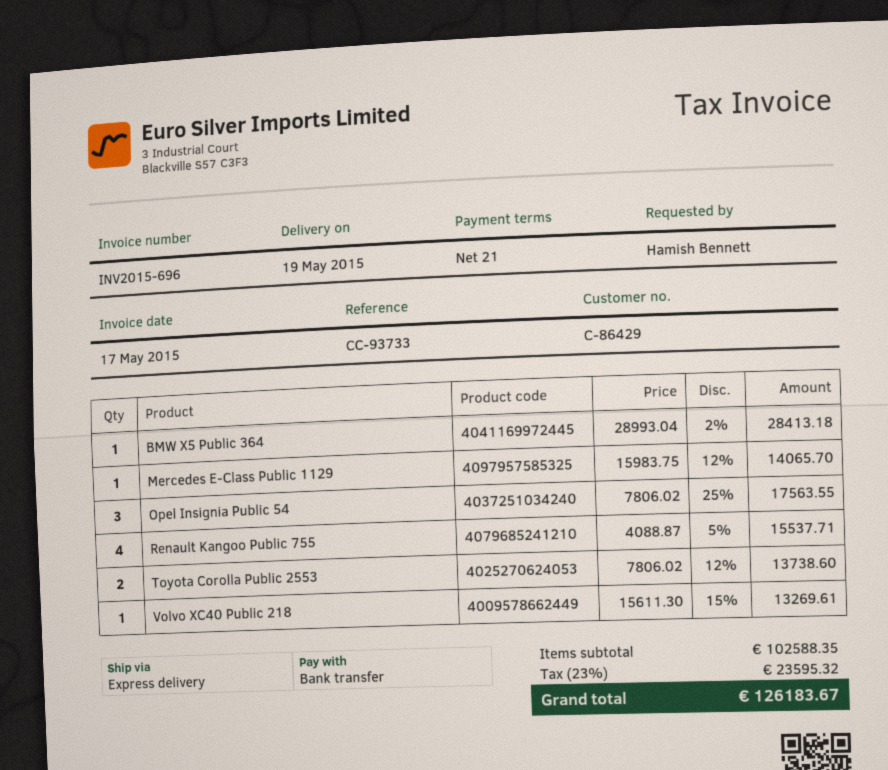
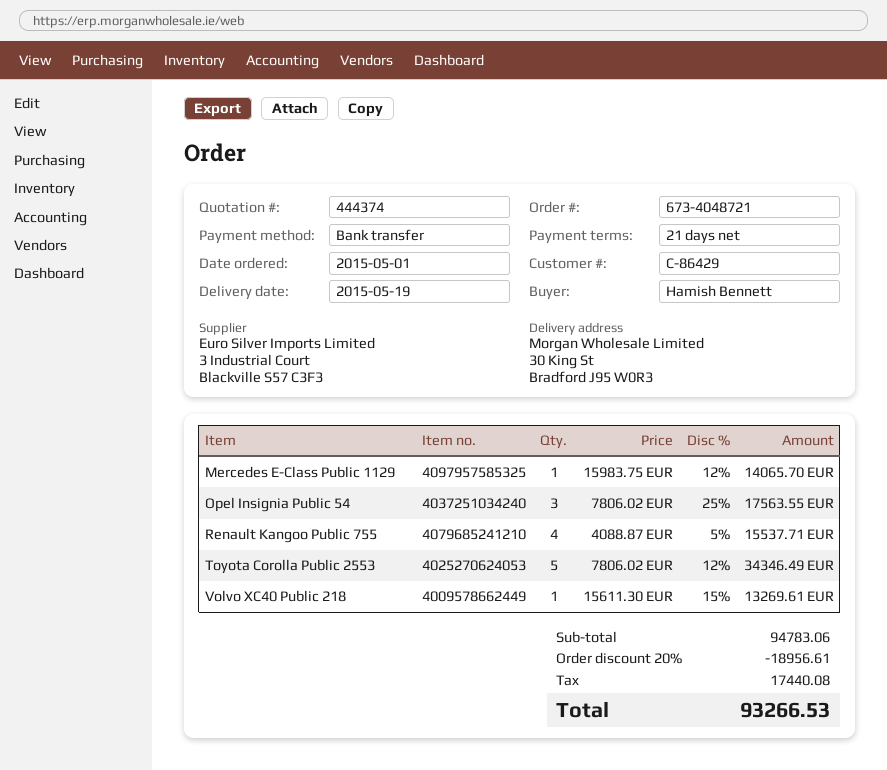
BMW X5 Public 364: 1 x 28993.04 - 2% = 28413.18 -> none
Toyota Corolla Public 2553: 2 x 7806.02 - 12% = 13738.60 -> 5 x 7806.02 - 12% = 34346.49
subtotal: 102588.35 -> 94783.06
discount: none -> 20% = 18956.61
tax: 23595.32 -> 17440.08
total: 126183.67 -> 93266.53

